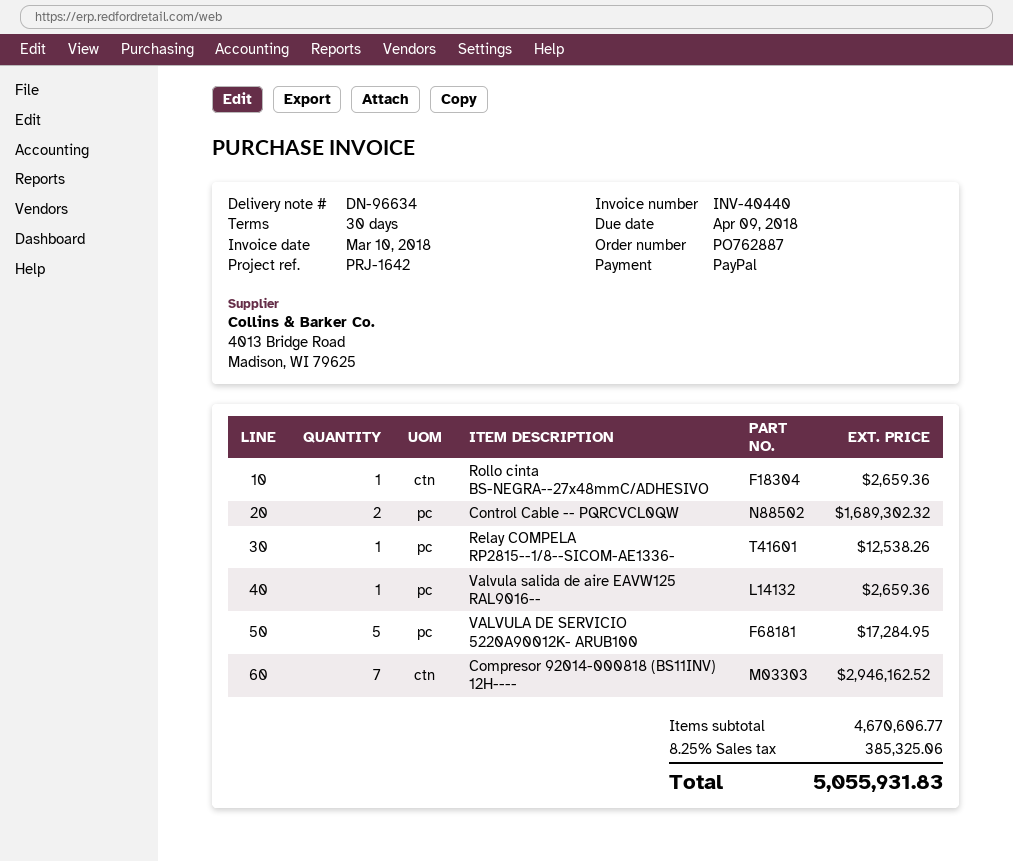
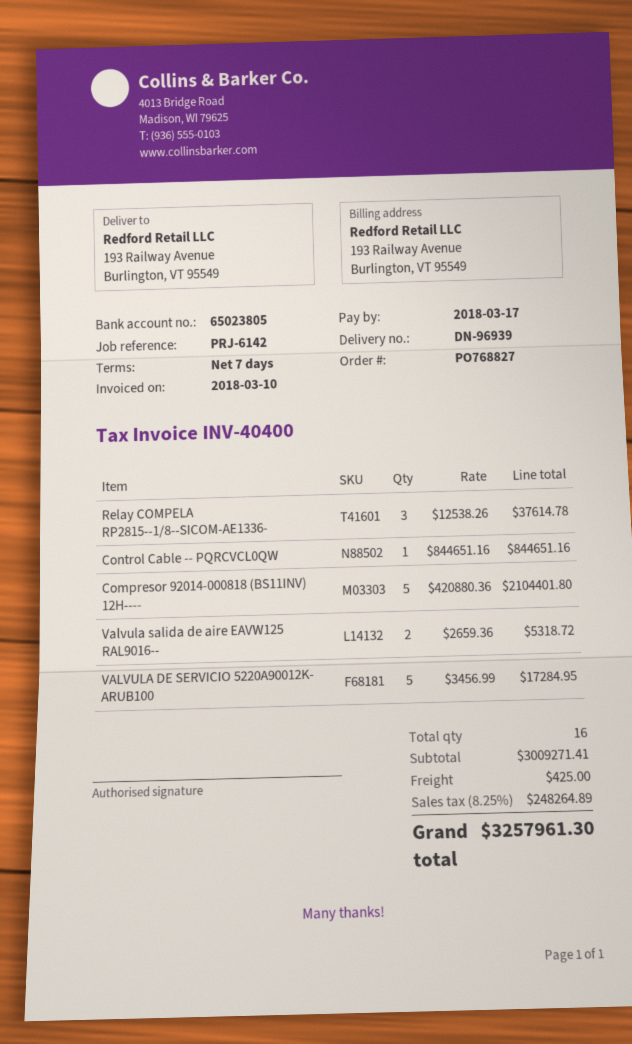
order number: PO762887 -> PO768827
delivery note number: DN-96634 -> DN-96939
invoice number: INV-40440 -> INV-40400
payment terms: 30 days -> 7 days
due date: 2018-04-09 -> 2018-03-17
reference: PRJ-1642 -> PRJ-6142
Rollo cinta BS-NEGRA--27x48mmC/ADHESIVO: 1 for 2659.36 -> none
Control Cable -- PQRCVCL0QW: 2 for 1689302.32 -> 1 for 844651.16
Relay COMPELA RP2815--1/8--SICOM-AE1336-: 1 for 12538.26 -> 3 for 37614.78
Valvula salida de aire EAVW125 RAL9016--: 1 for 2659.36 -> 2 for 5318.72
Compresor 92014-000818 (BS11INV) 12H----: 7 for 2946162.52 -> 5 for 2104401.80
subtotal: 4670606.77 -> 3009271.41
shipping: none -> 425.00
tax: 8.25% = 385325.06 -> 8.25% = 248264.89
total: 5055931.83 -> 3257961.30

